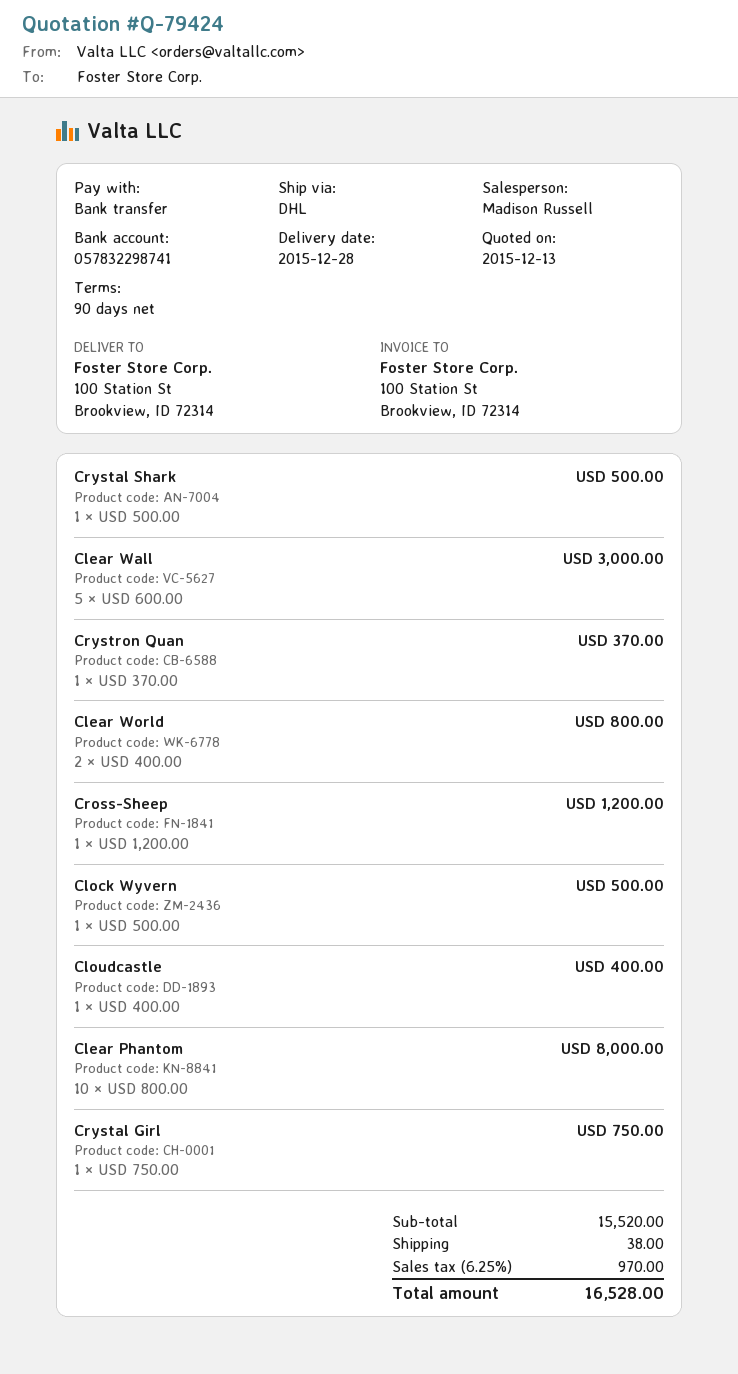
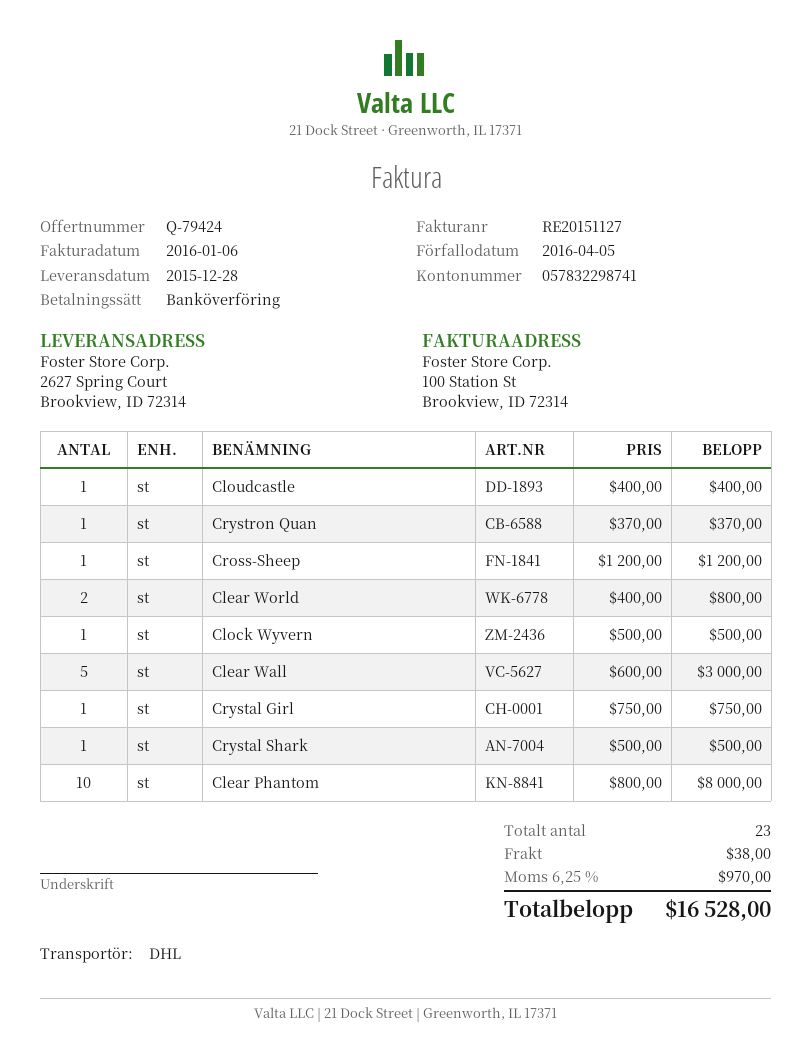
ship to: 100 Station St, Brookview, ID 72314 -> 2627 Spring Court, Brookview, ID 72314

